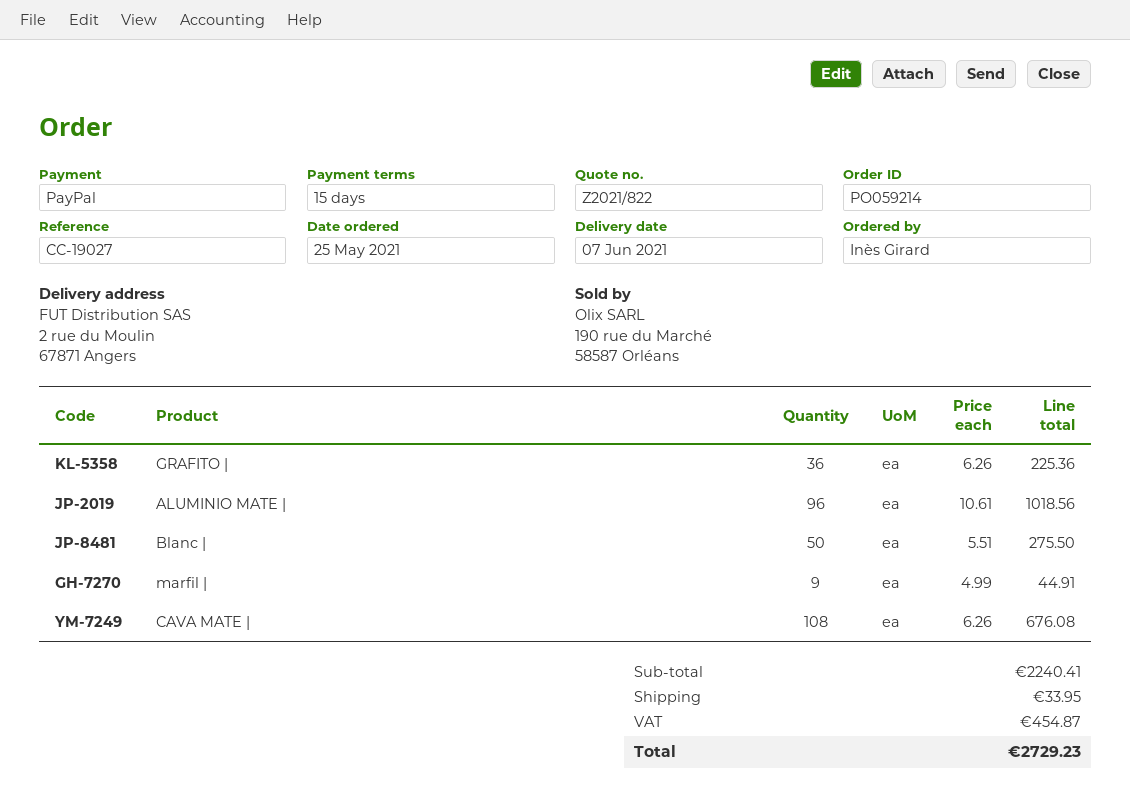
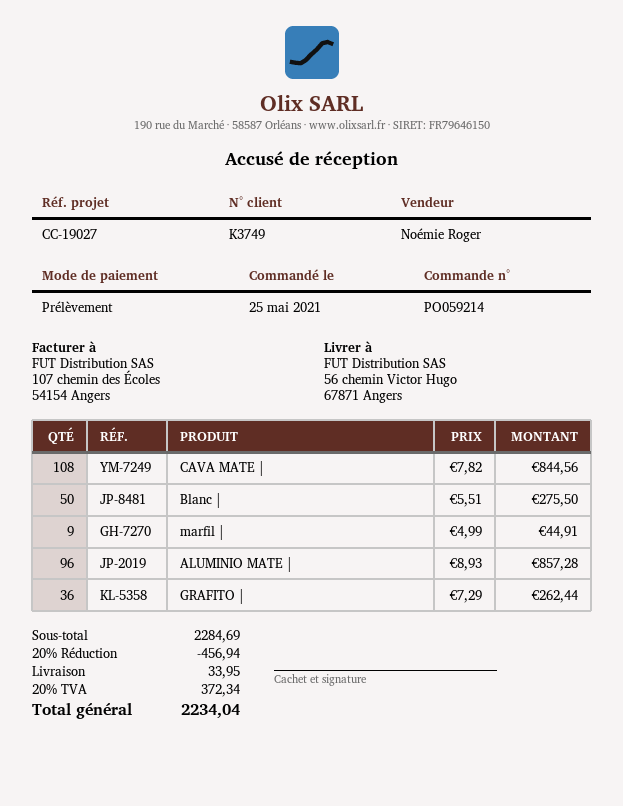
payment method: PayPal -> direct debit
ship to: 2 rue du Moulin, 67871 Angers -> 56 chemin Victor Hugo, 67871 Angers
GRAFITO |: 36 x 6.26 = 225.36 -> 36 x 7.29 = 262.44
ALUMINIO MATE |: 96 x 10.61 = 1018.56 -> 96 x 8.93 = 857.28
CAVA MATE |: 108 x 6.26 = 676.08 -> 108 x 7.82 = 844.56
subtotal: 2240.41 -> 2284.69
discount: none -> 20% = 456.94
tax: 454.87 -> 372.34
total: 2729.23 -> 2234.04

